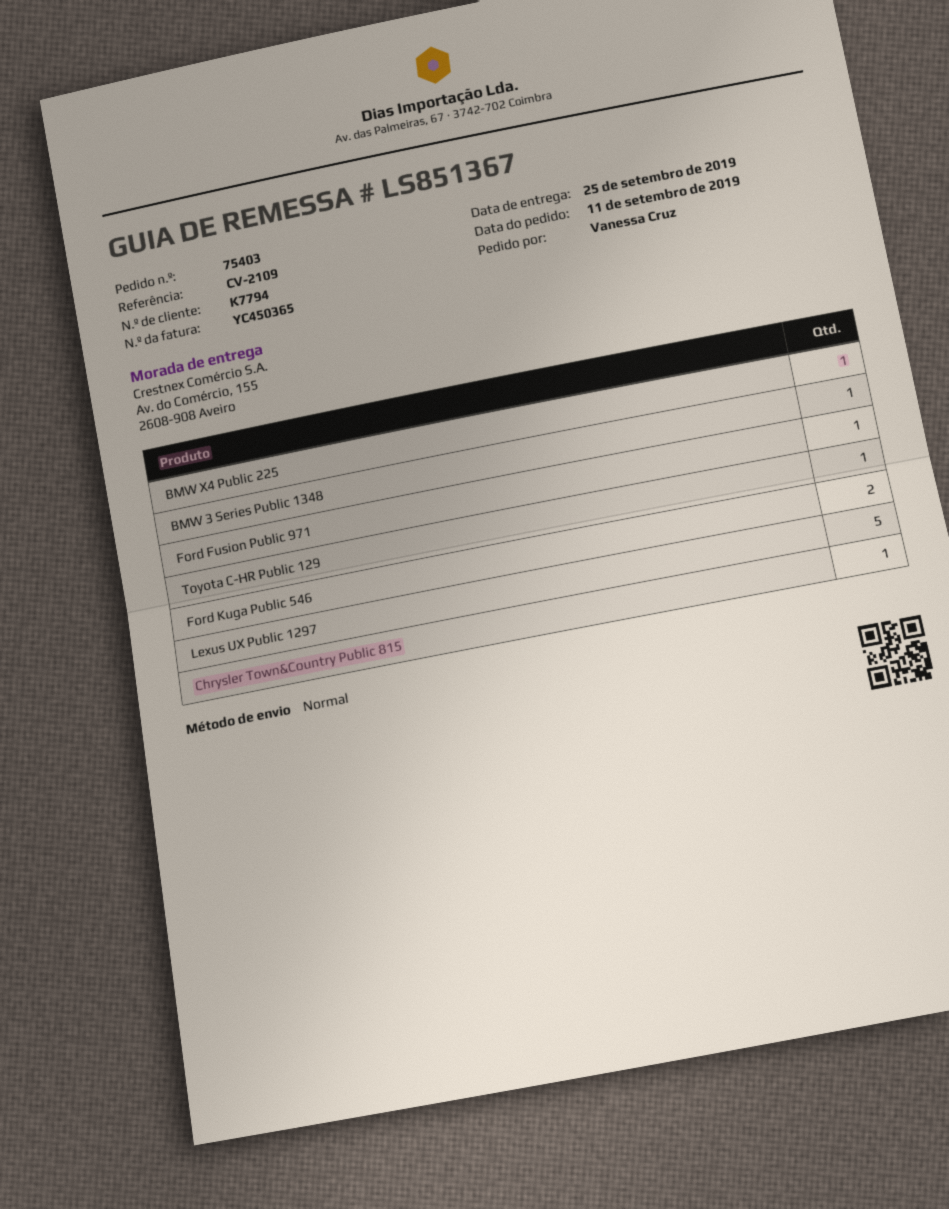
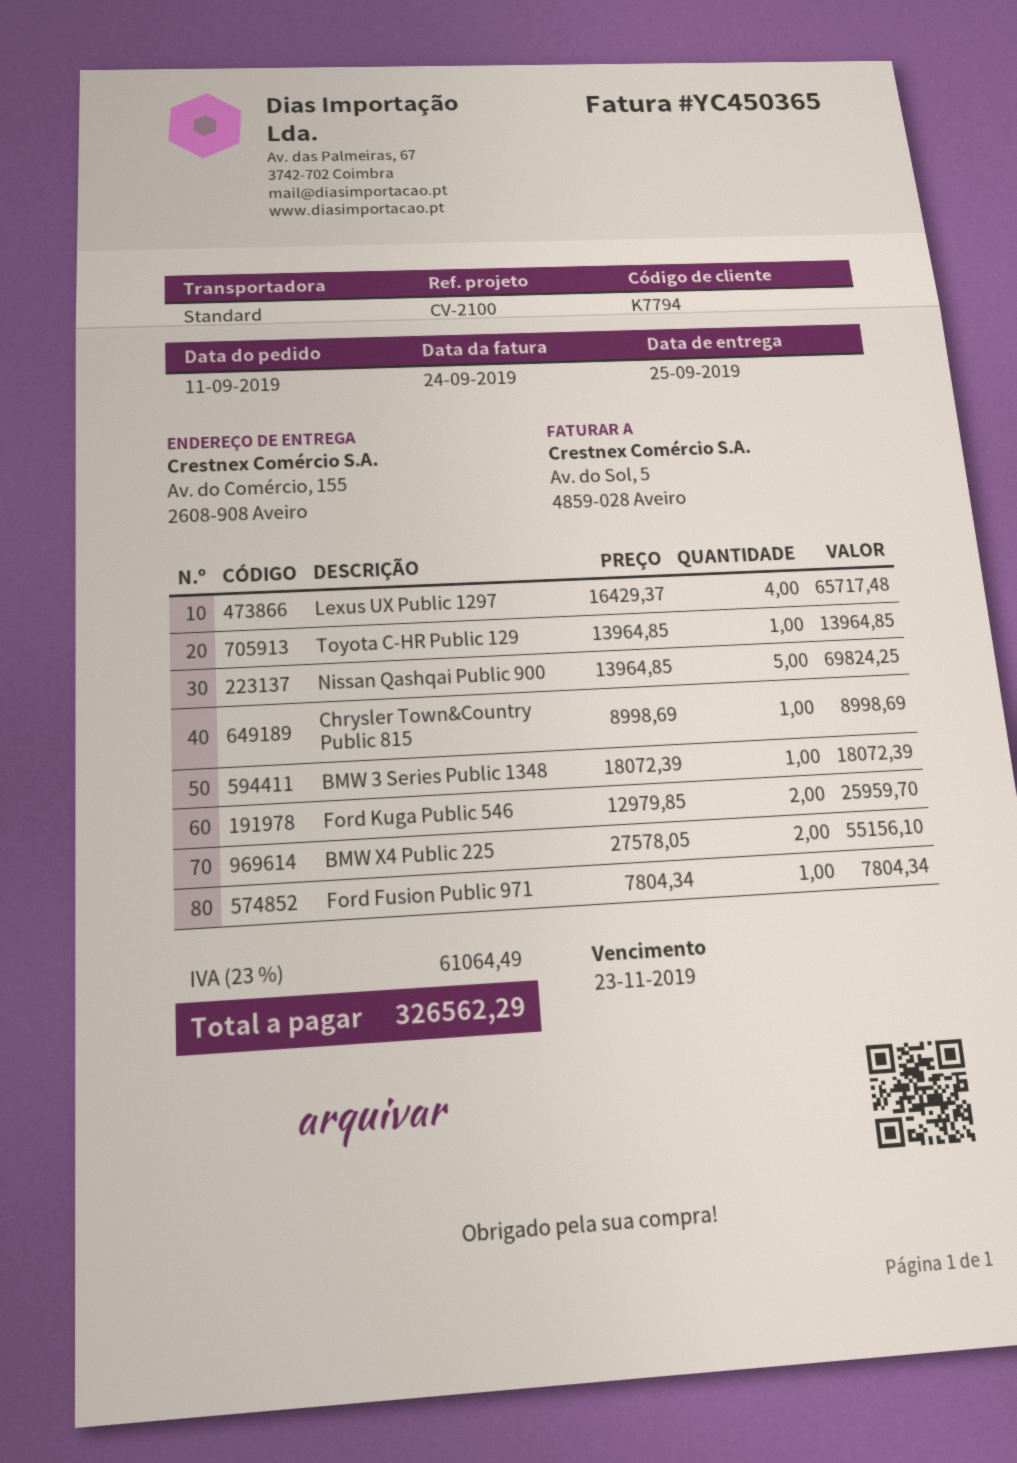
reference: CV-2109 -> CV-2100
BMW X4 Public 225: 1 -> 2
Lexus UX Public 1297: 5 -> 4
Nissan Qashqai Public 900: none -> 5

